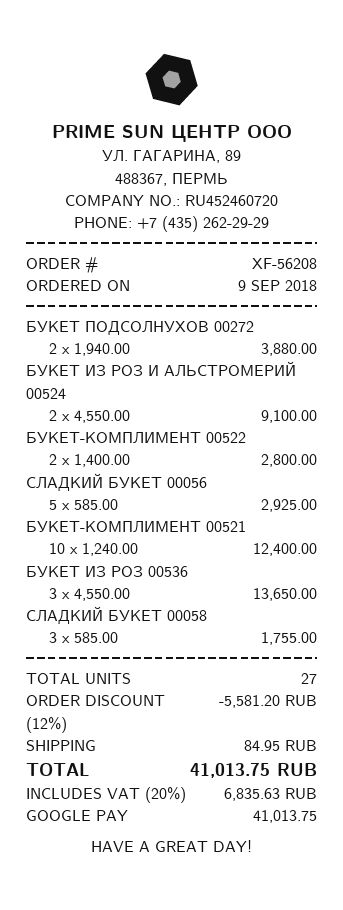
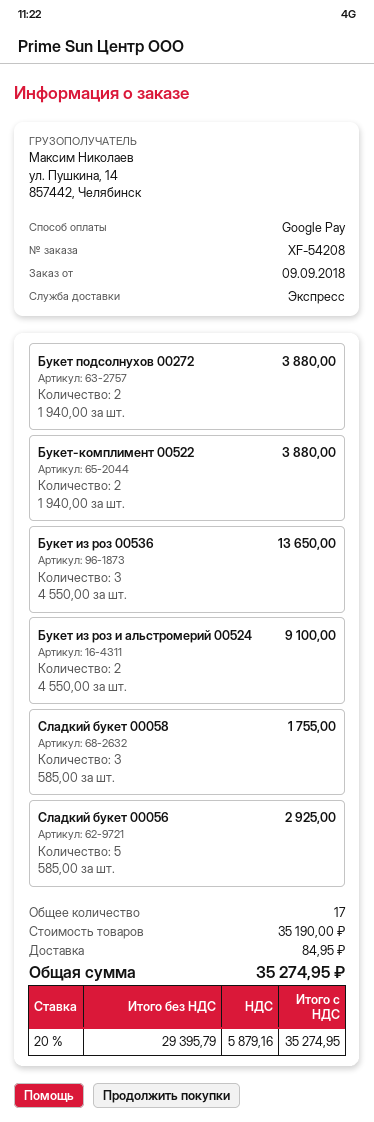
order number: XF-56208 -> XF-54208
БУКЕТ-КОМПЛИМЕНТ 00522: 2 x 1400.00 = 2800.00 -> 2 x 1940.00 = 3880.00
БУКЕТ-КОМПЛИМЕНТ 00521: 10 x 1240.00 = 12400.00 -> none
total quantity: 27 -> 17
discount: 12% = 5581.20 -> none
tax: 20% = 6835.63 -> 20% = 5879.16
total: 41013.75 -> 35274.95

